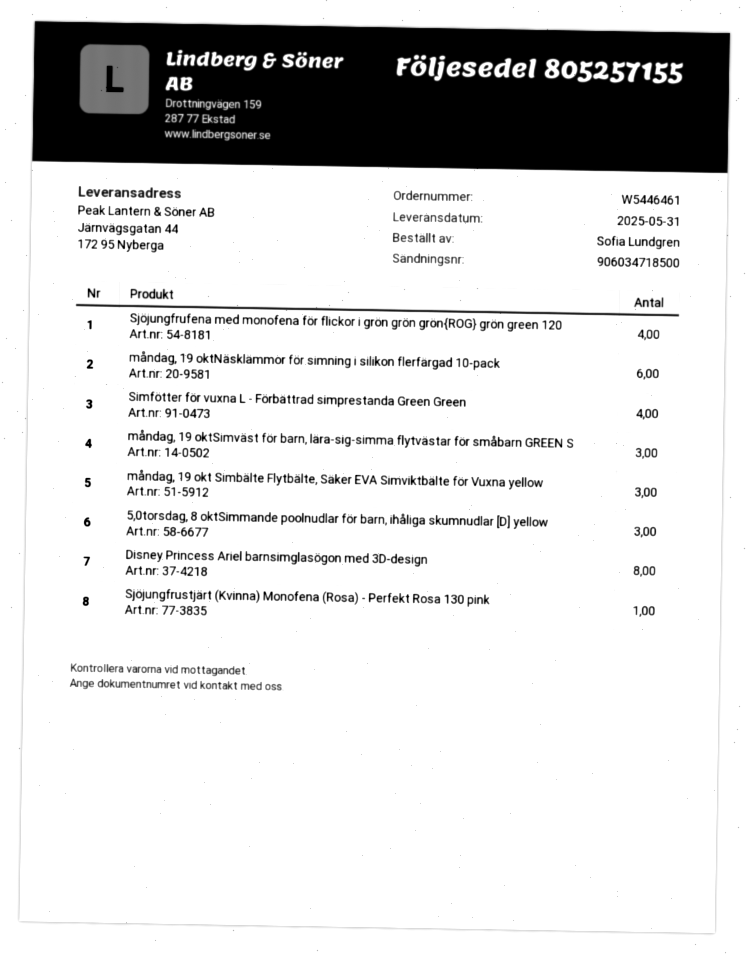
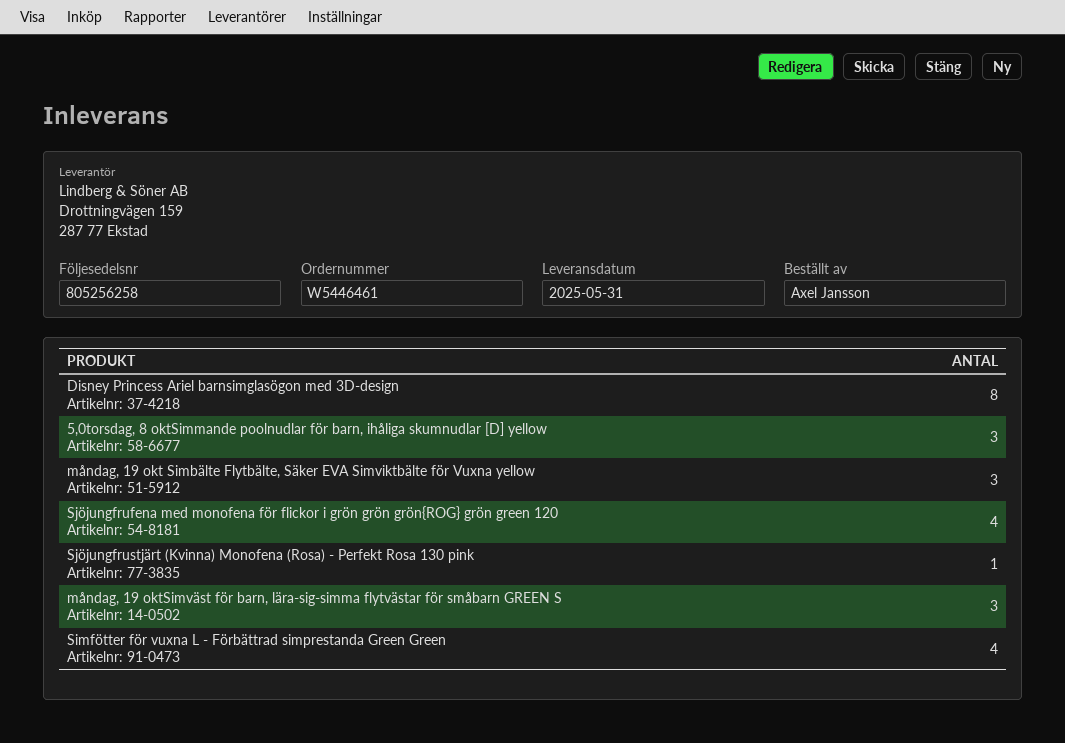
delivery note number: 805257155 -> 805256258
ordered by: Sofia Lundgren -> Axel Jansson
måndag, 19 oktNäsklämmor för simning i silikon flerfärgad 10-pack: 6 -> none

